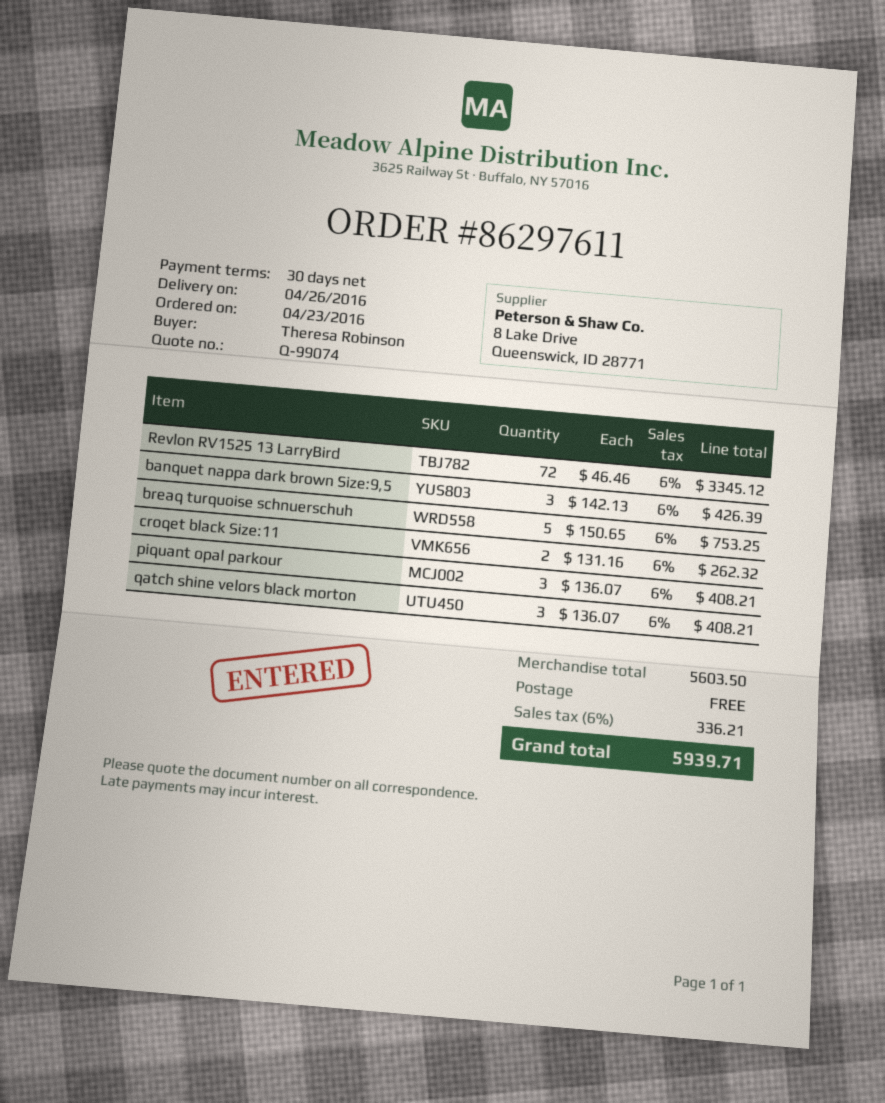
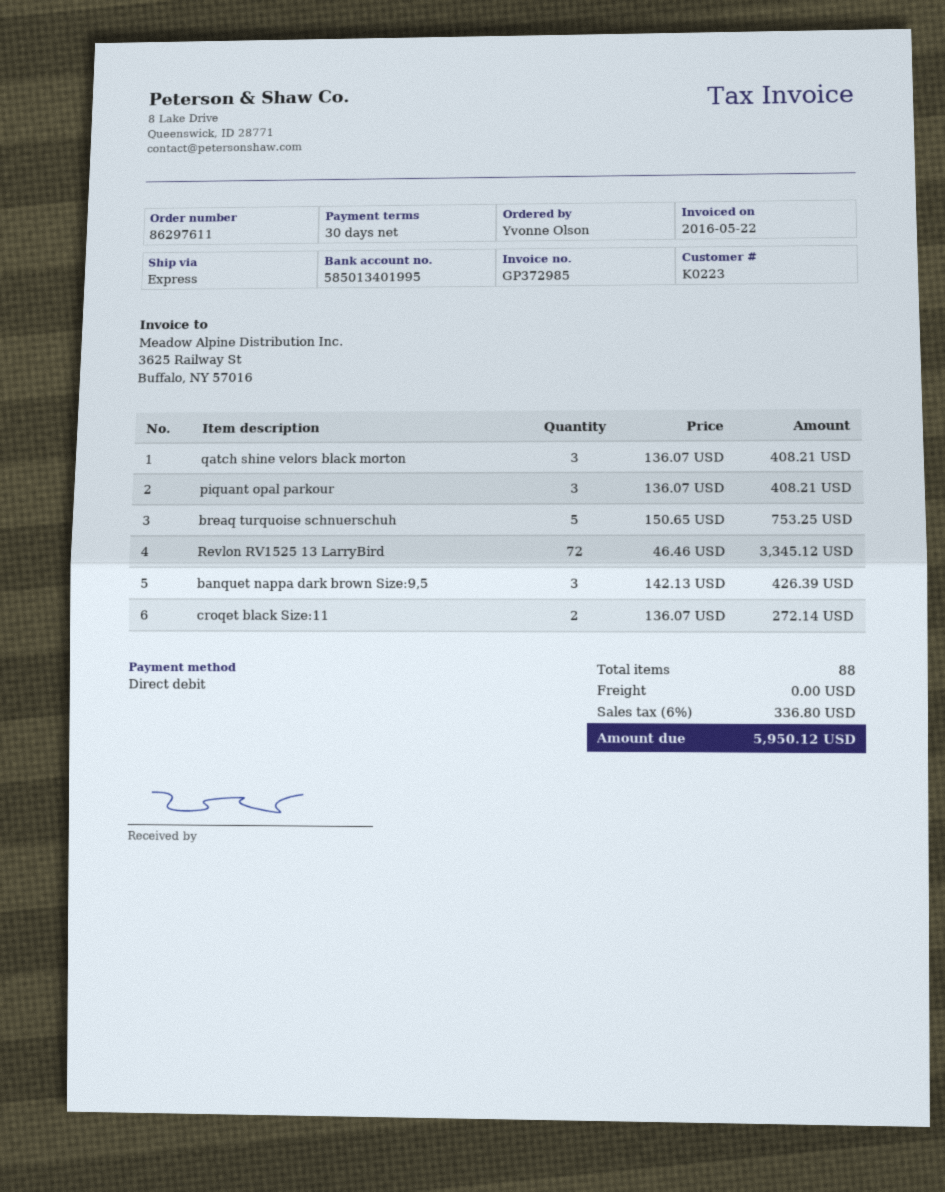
ordered by: Theresa Robinson -> Yvonne Olson
croqet black Size:11: 2 x 131.16 = 262.32 -> 2 x 136.07 = 272.14
tax: 6% = 336.21 -> 6% = 336.80
total: 5939.71 -> 5950.12

